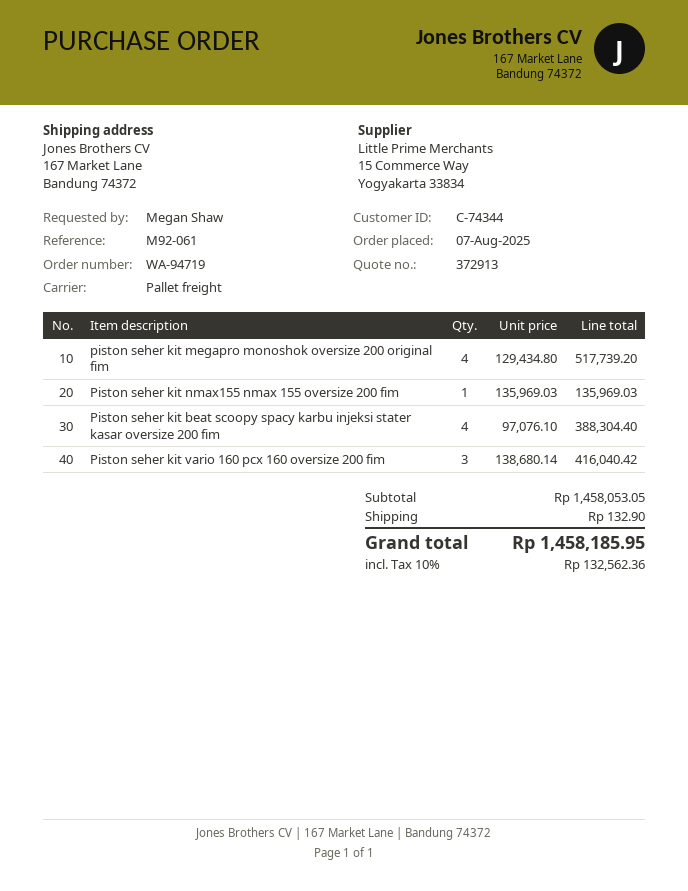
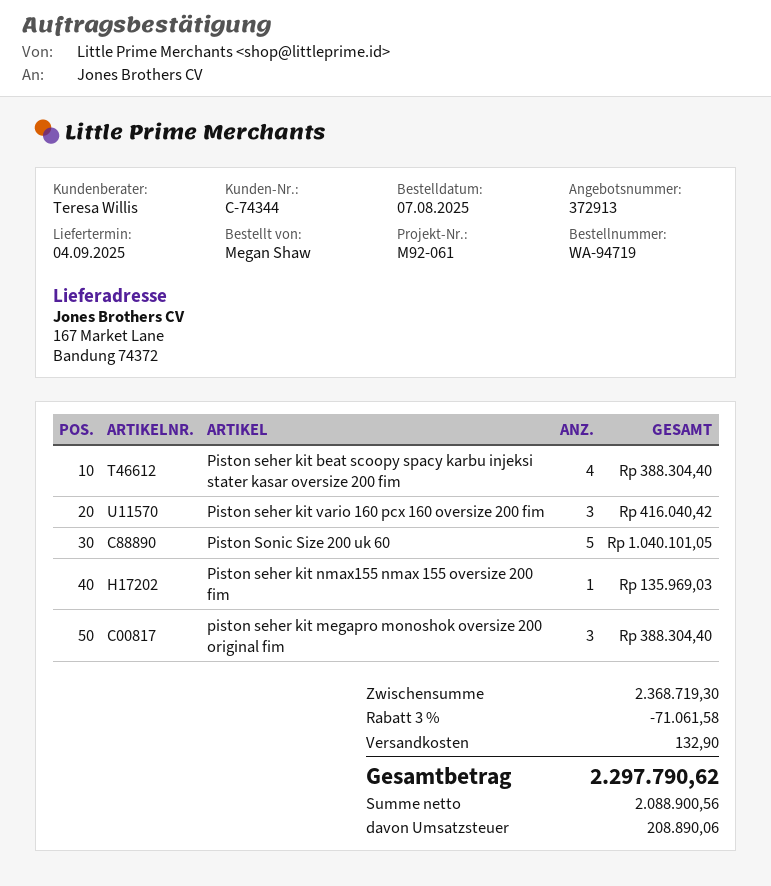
piston seher kit megapro monoshok oversize 200 original fim: 4 for 517739.20 -> 3 for 388304.40
Piston Sonic Size 200 uk 60: none -> 5 for 1040101.05
subtotal: 1458053.05 -> 2368719.30
discount: none -> 3% = 71061.58
tax: 132562.36 -> 208890.06
total: 1458185.95 -> 2297790.62

